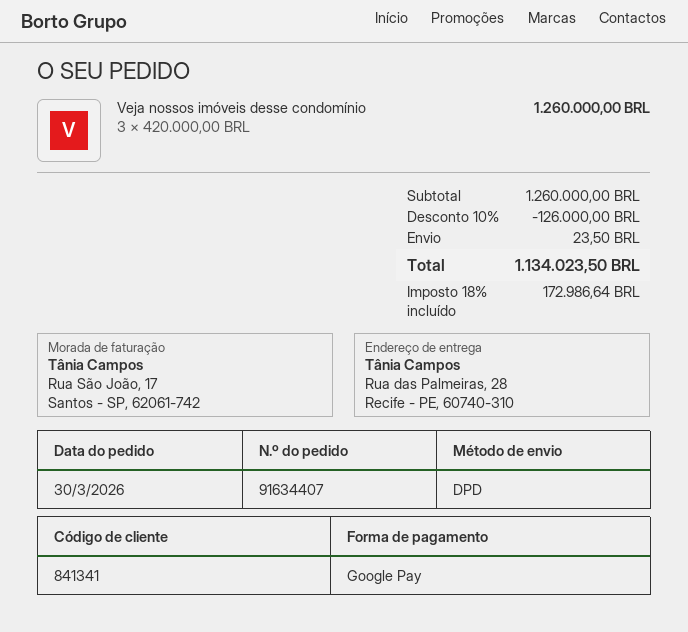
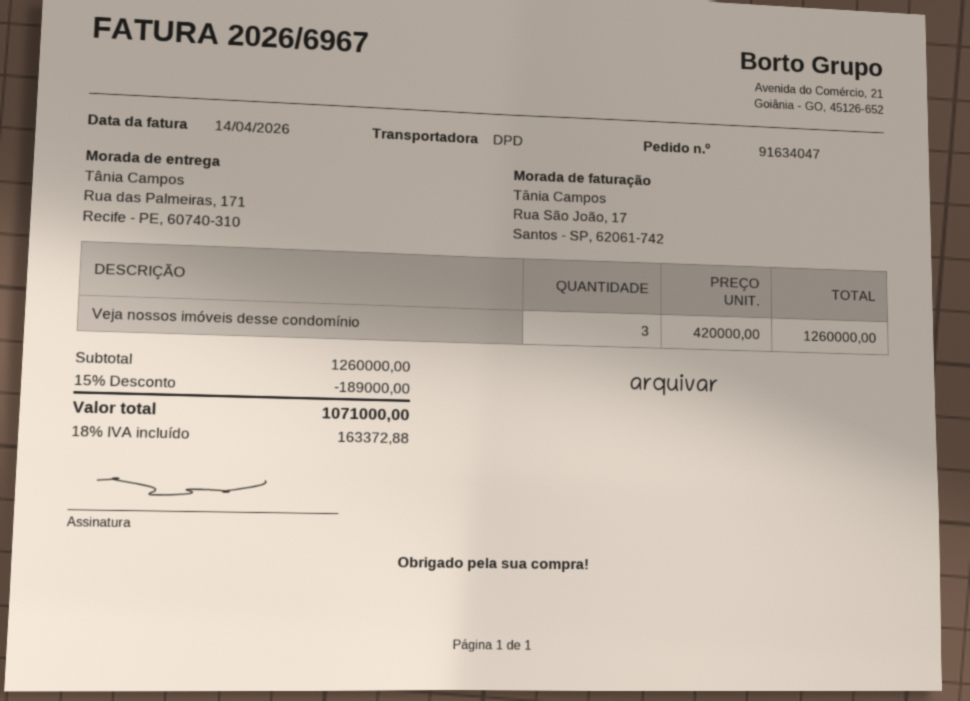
order number: 91634407 -> 91634047
ship to: Rua das Palmeiras, 28, Recife - PE, 60740-310 -> Rua das Palmeiras, 171, Recife - PE, 60740-310
discount: 10% = 126000.00 -> 15% = 189000.00
shipping: 23.50 -> none
tax: 18% = 172986.64 -> 18% = 163372.88
total: 1134023.50 -> 1071000.00

